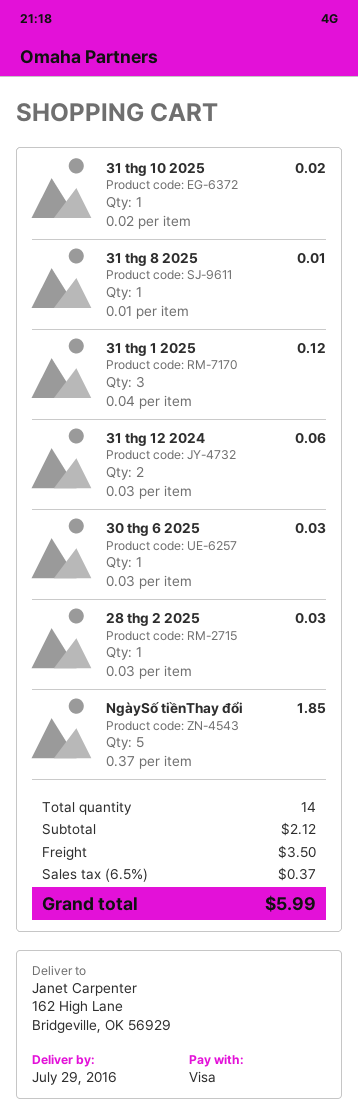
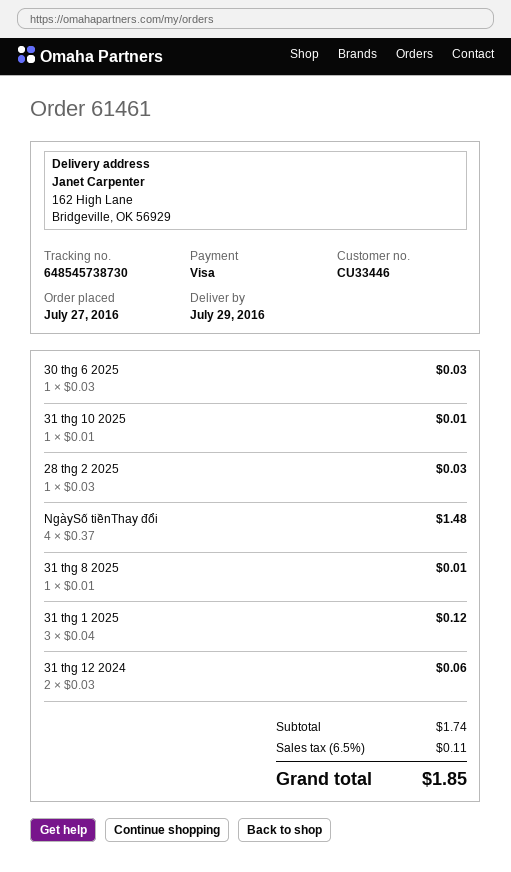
31 thg 10 2025: 1 x 0.02 = 0.02 -> 1 x 0.01 = 0.01
NgàySố tiềnThay đổi: 5 x 0.37 = 1.85 -> 4 x 0.37 = 1.48
subtotal: 2.12 -> 1.74
shipping: 3.50 -> none
tax: 6.5% = 0.37 -> 6.5% = 0.11
total: 5.99 -> 1.85

